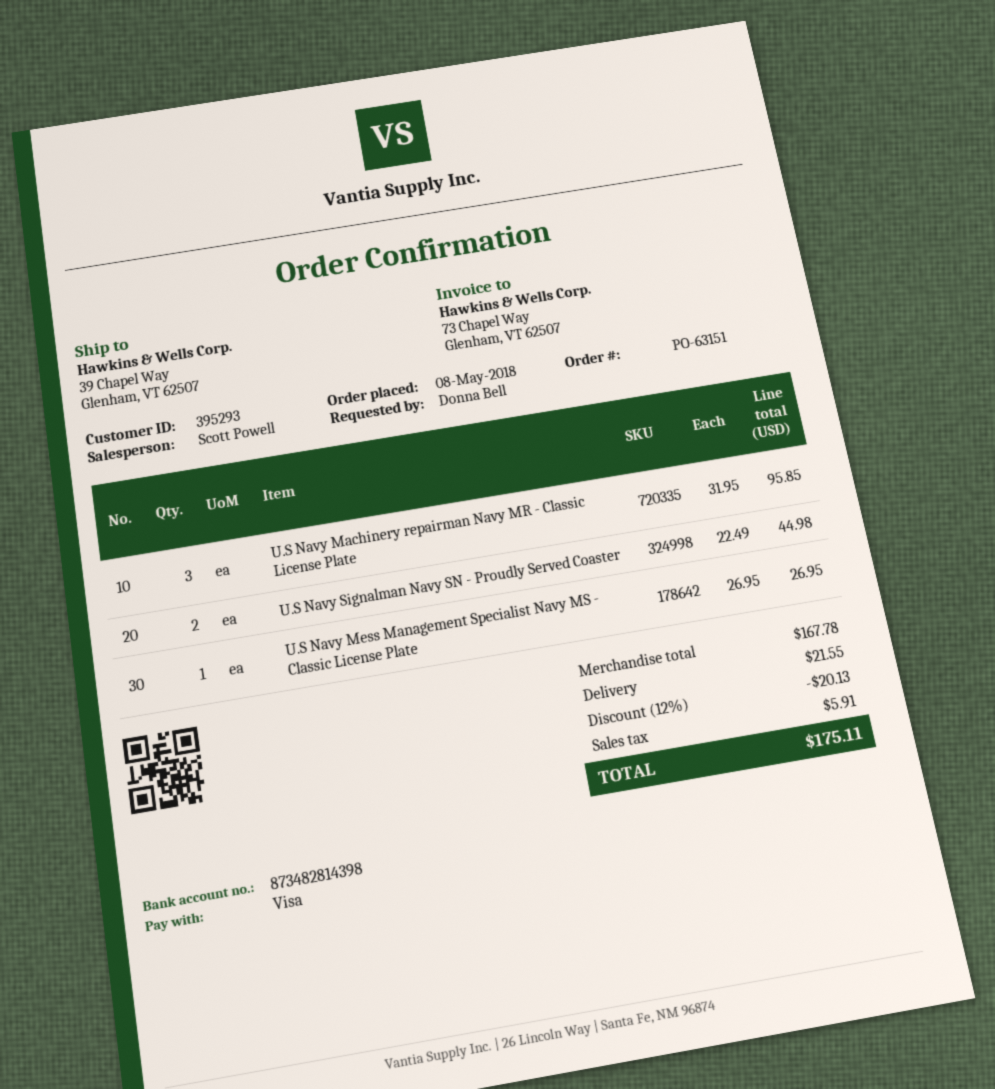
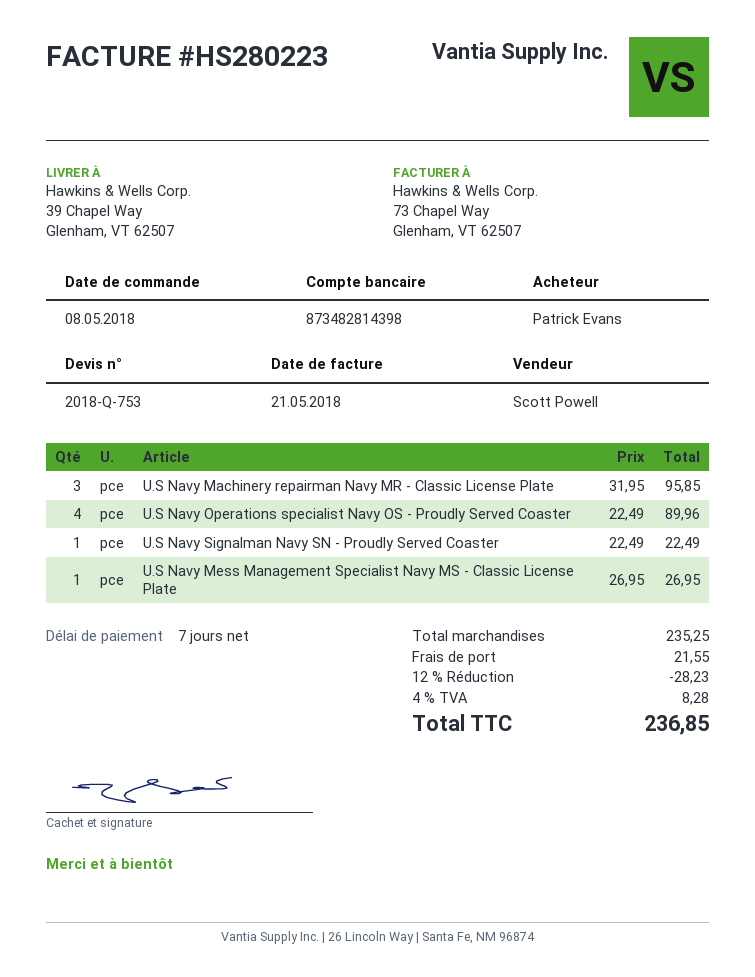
ordered by: Donna Bell -> Patrick Evans
U.S Navy Signalman Navy SN - Proudly Served Coaster: 2 x 22.49 = 44.98 -> 1 x 22.49 = 22.49
U.S Navy Operations specialist Navy OS - Proudly Served Coaster: none -> 4 x 22.49 = 89.96
subtotal: 167.78 -> 235.25
discount: 12% = 20.13 -> 12% = 28.23
tax: 5.91 -> 8.28
total: 175.11 -> 236.85

